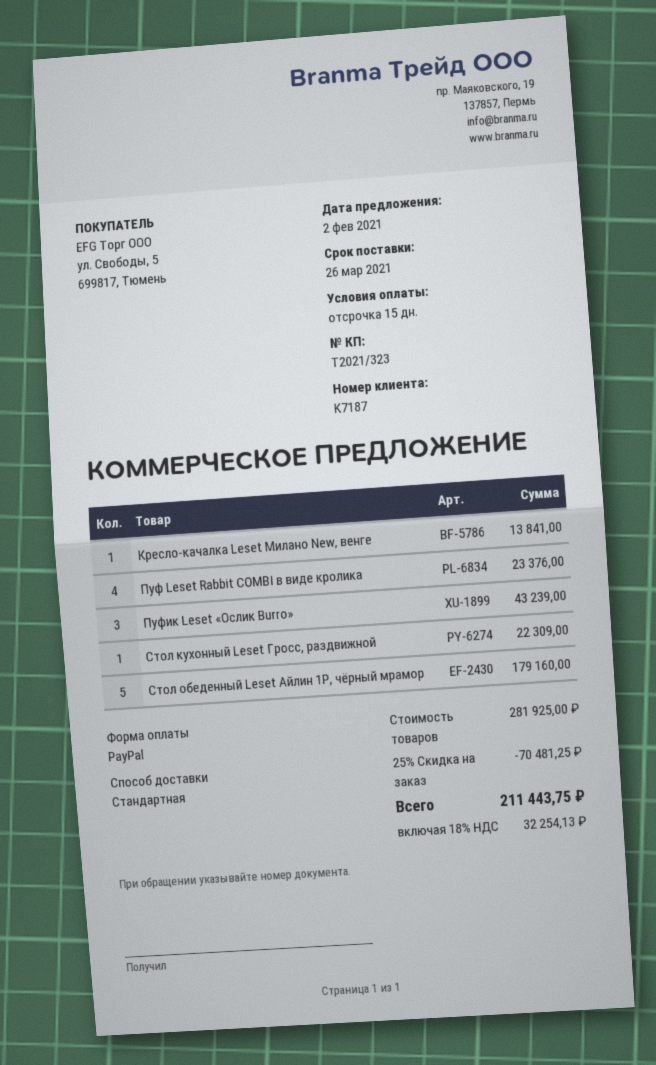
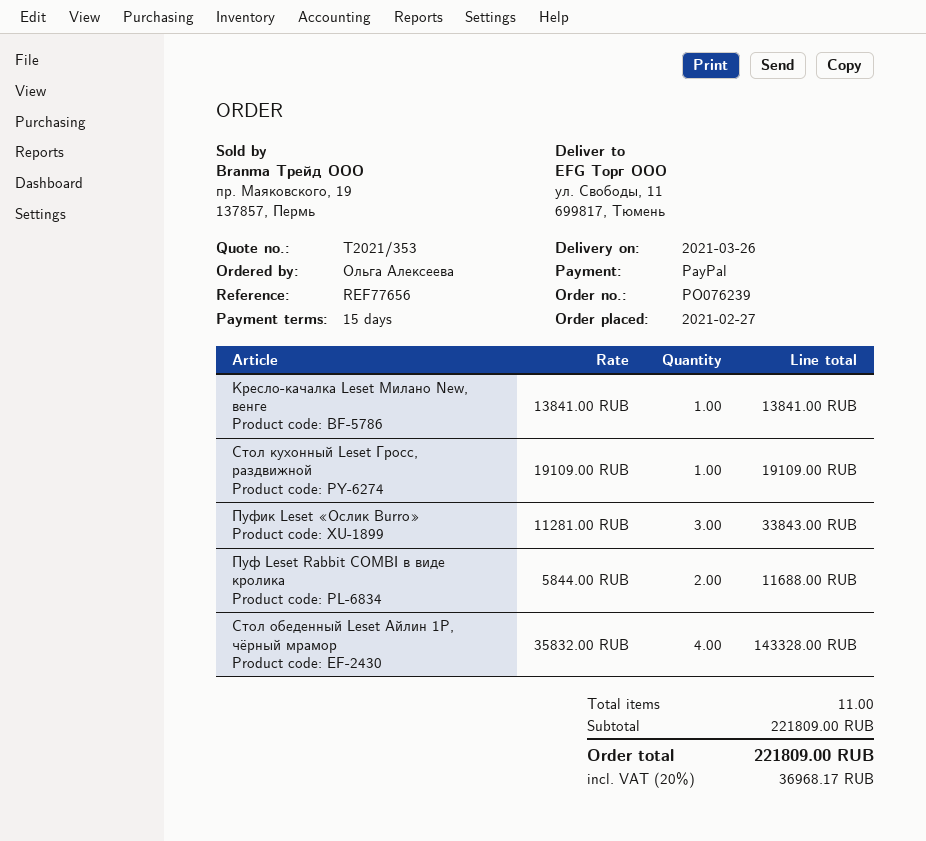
quote number: T2021/323 -> T2021/353
Пуф Leset Rabbit COMBI в виде кролика: 4 for 23376.00 -> 2 for 11688.00
Пуфик Leset «Ослик Burro»: 3 for 43239.00 -> 3 for 33843.00
Стол кухонный Leset Гросс, раздвижной: 1 for 22309.00 -> 1 for 19109.00
Стол обеденный Leset Айлин 1Р, чёрный мрамор: 5 for 179160.00 -> 4 for 143328.00
subtotal: 281925.00 -> 221809.00
discount: 25% = 70481.25 -> none
tax: 18% = 32254.13 -> 20% = 36968.17
total: 211443.75 -> 221809.00

